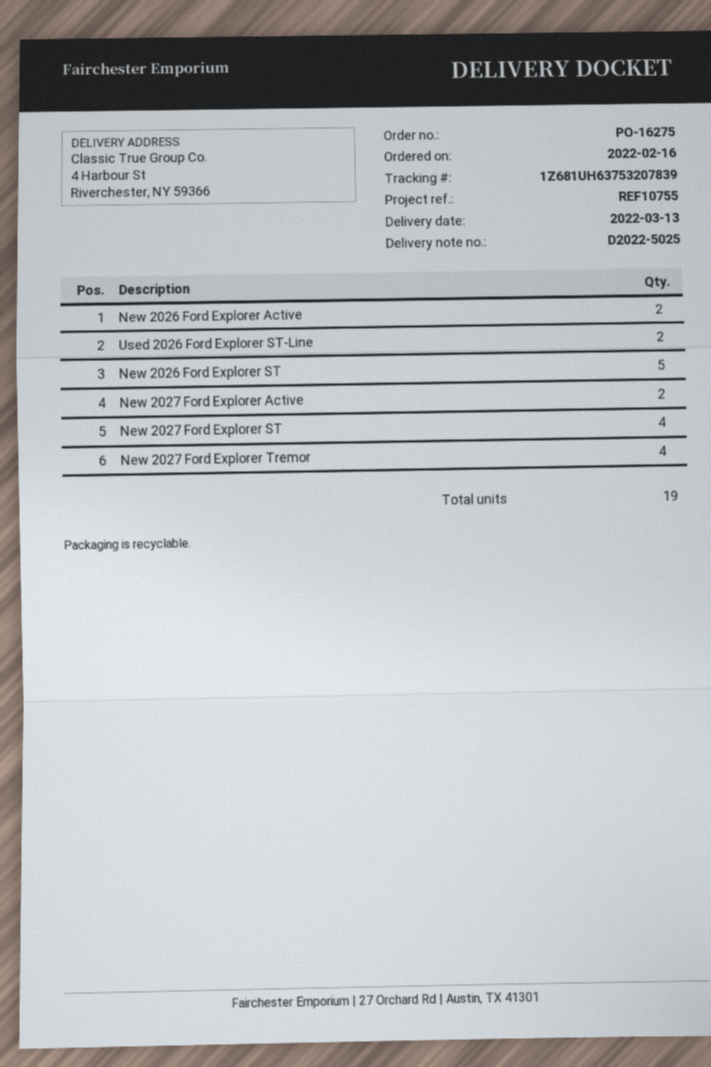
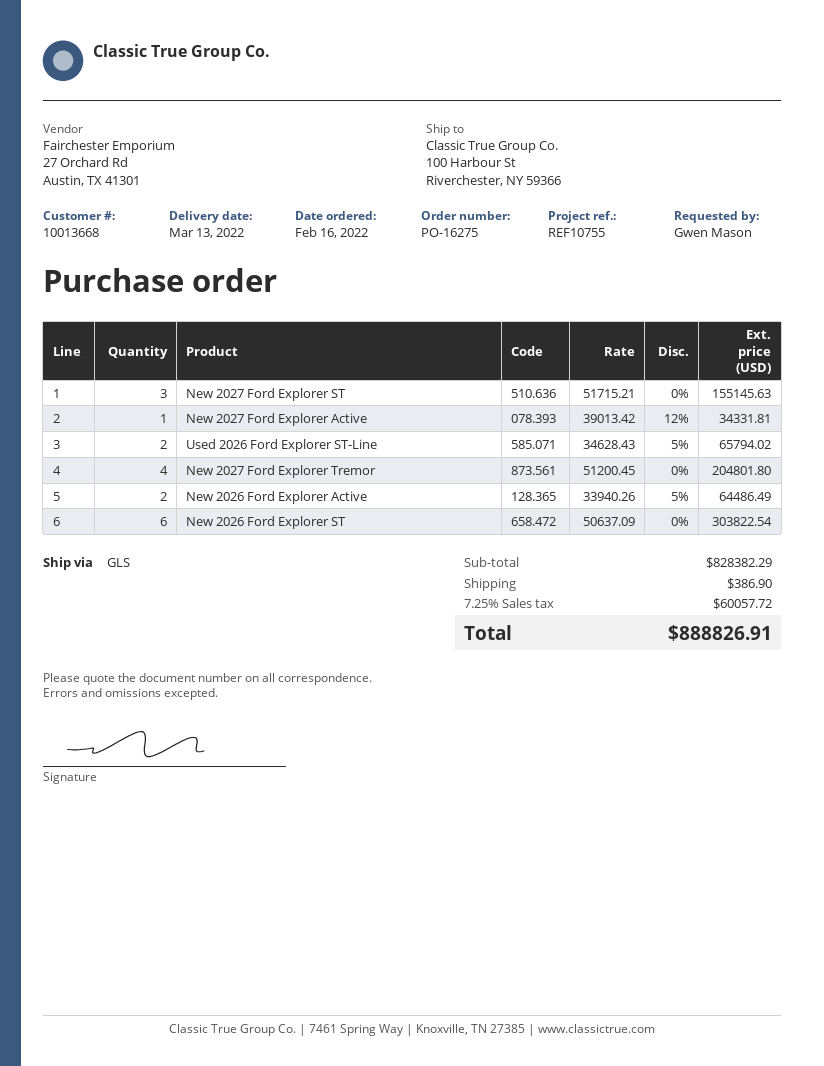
ship to: 4 Harbour St, Riverchester, NY 59366 -> 100 Harbour St, Riverchester, NY 59366
New 2026 Ford Explorer ST: 5 -> 6
New 2027 Ford Explorer Active: 2 -> 1
New 2027 Ford Explorer ST: 4 -> 3

